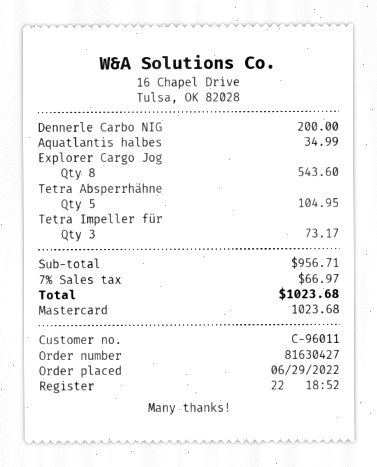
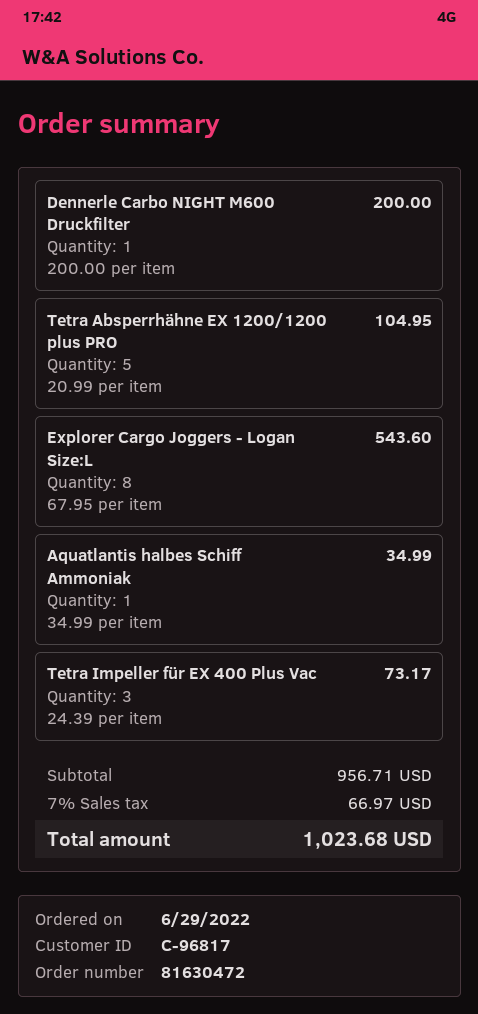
order number: 81630427 -> 81630472
customer number: C-96011 -> C-96817

